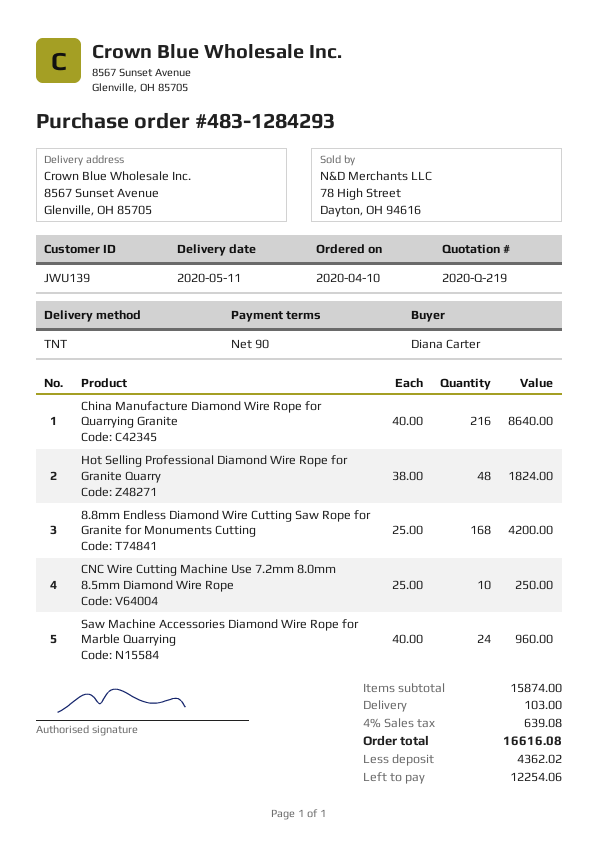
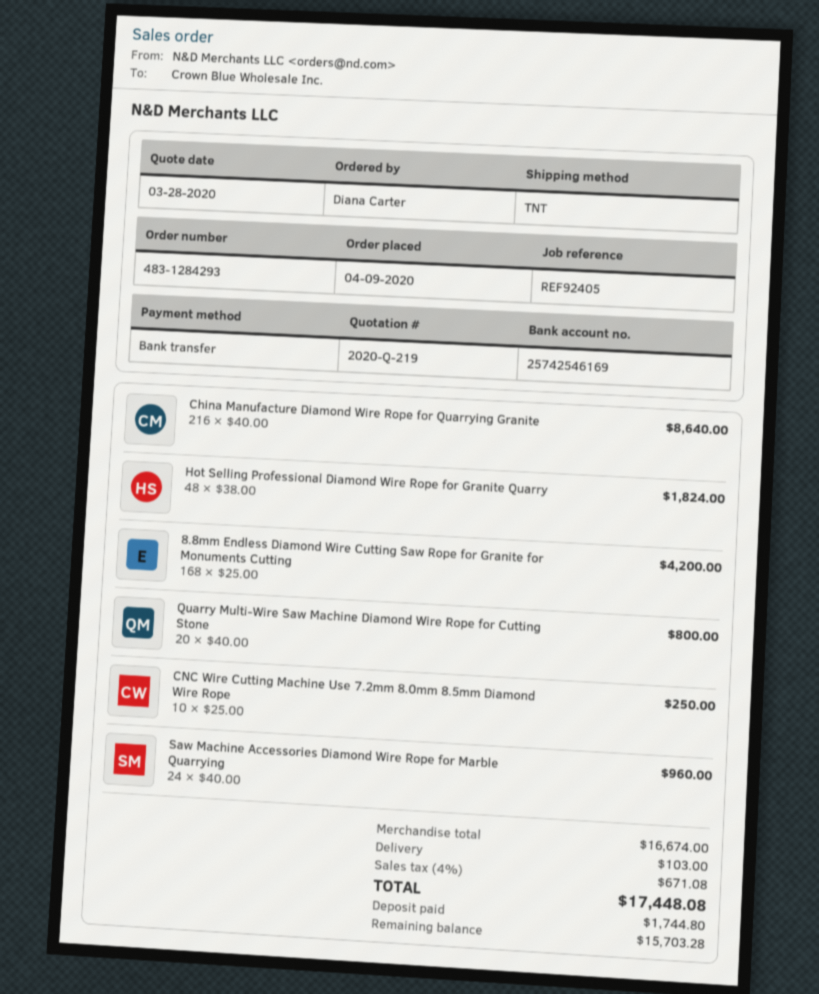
order date: 2020-04-10 -> 2020-04-09
Quarry Multi-Wire Saw Machine Diamond Wire Rope for Cutting Stone: none -> 20 x 40.00 = 800.00
subtotal: 15874.00 -> 16674.00
tax: 4% = 639.08 -> 4% = 671.08
total: 16616.08 -> 17448.08
deposit: 4362.02 -> 1744.80
balance: 12254.06 -> 15703.28

